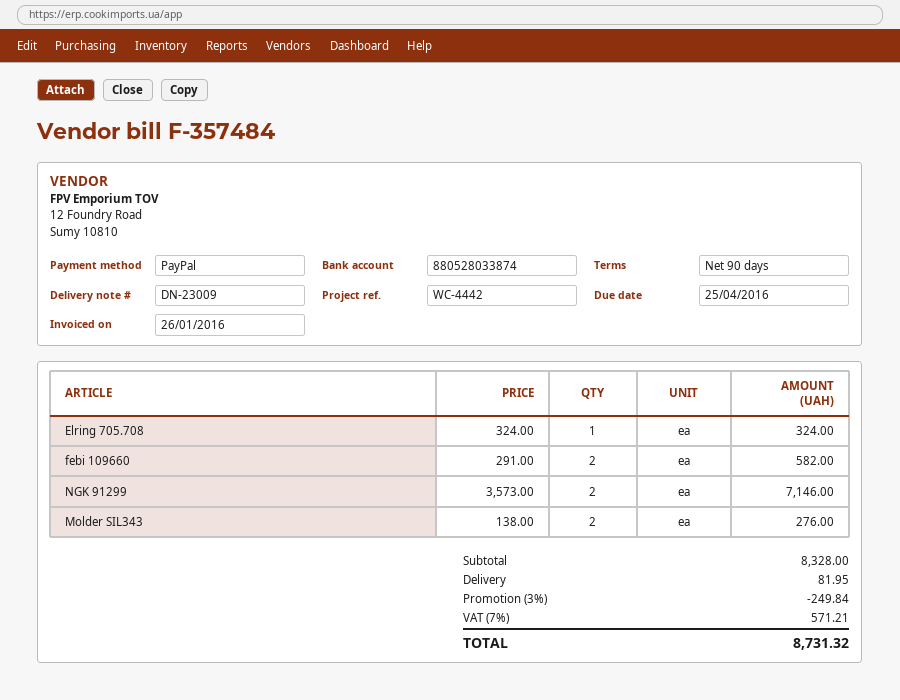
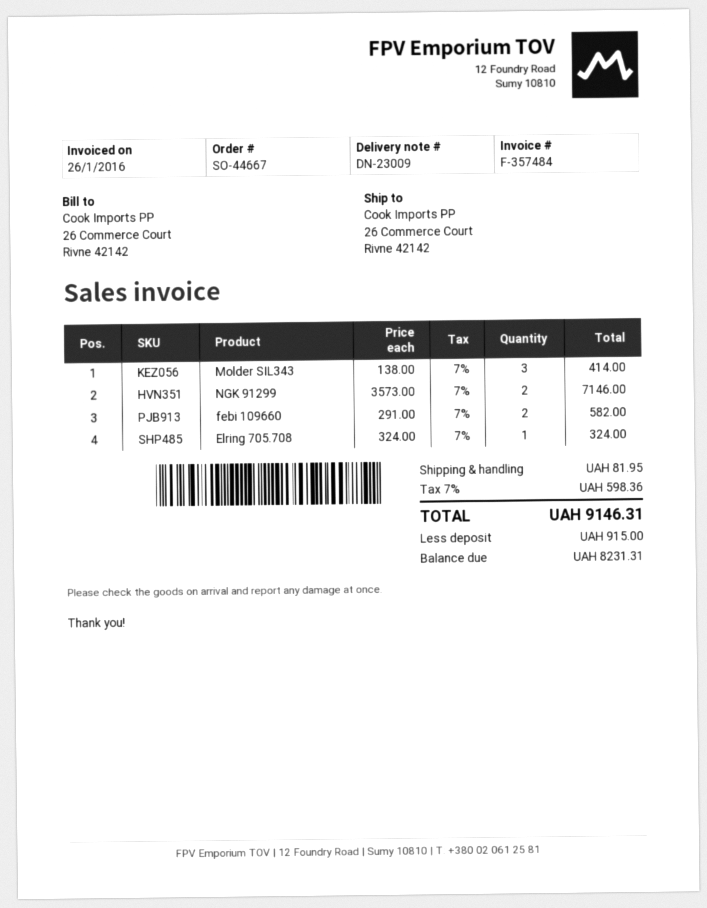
Molder SIL343: 2 x 138.00 = 276.00 -> 3 x 138.00 = 414.00
discount: 3% = 249.84 -> none
tax: 7% = 571.21 -> 7% = 598.36
total: 8731.32 -> 9146.31

